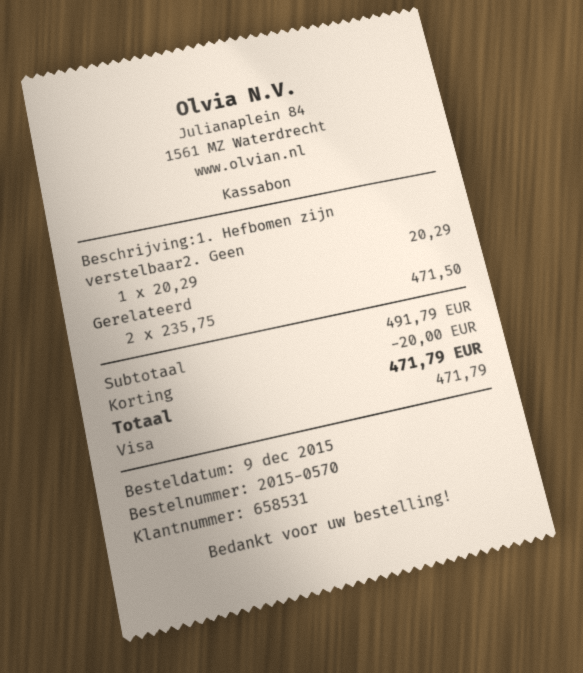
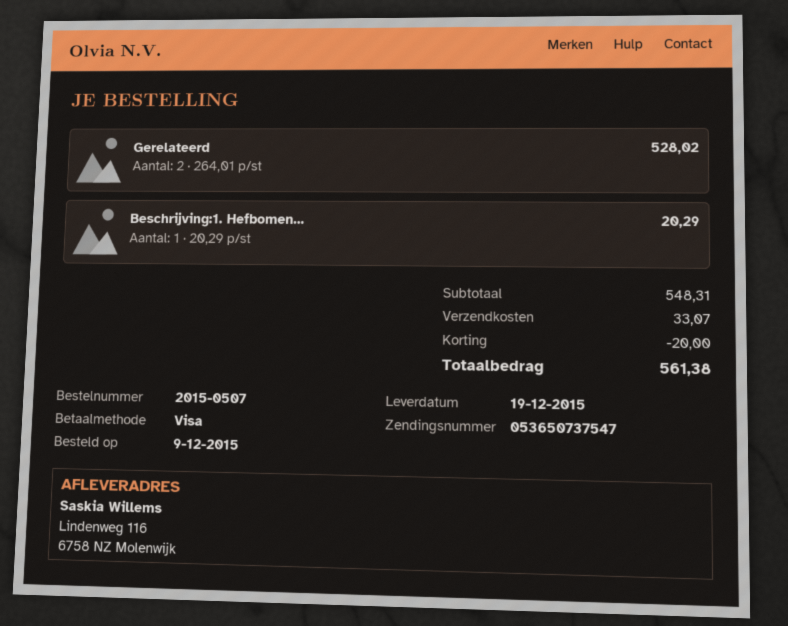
order number: 2015-0570 -> 2015-0507
Gerelateerd: 2 x 235.75 = 471.50 -> 2 x 264.01 = 528.02
subtotal: 491.79 -> 548.31
shipping: none -> 33.07
total: 471.79 -> 561.38

